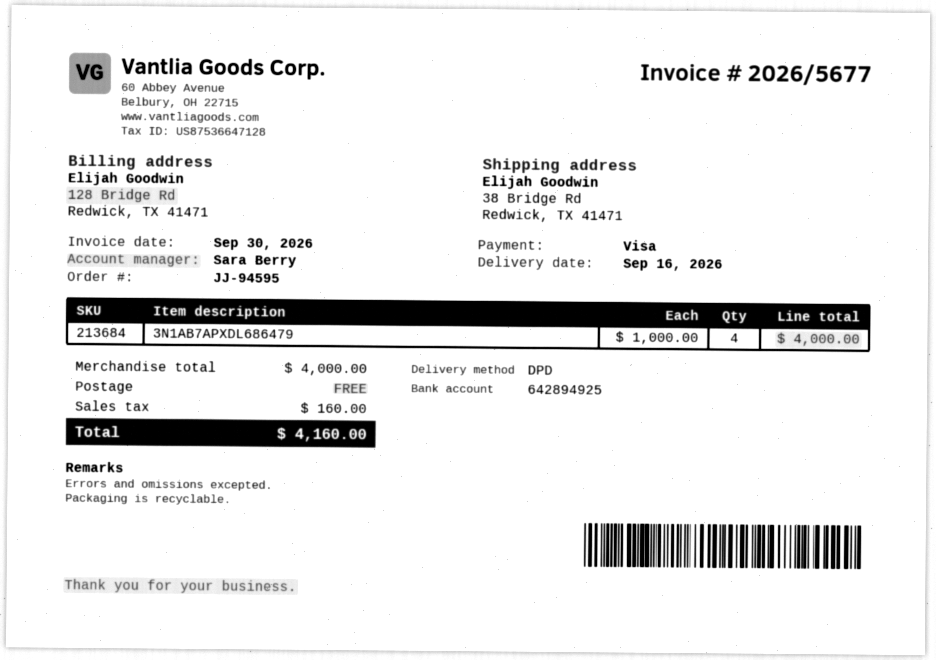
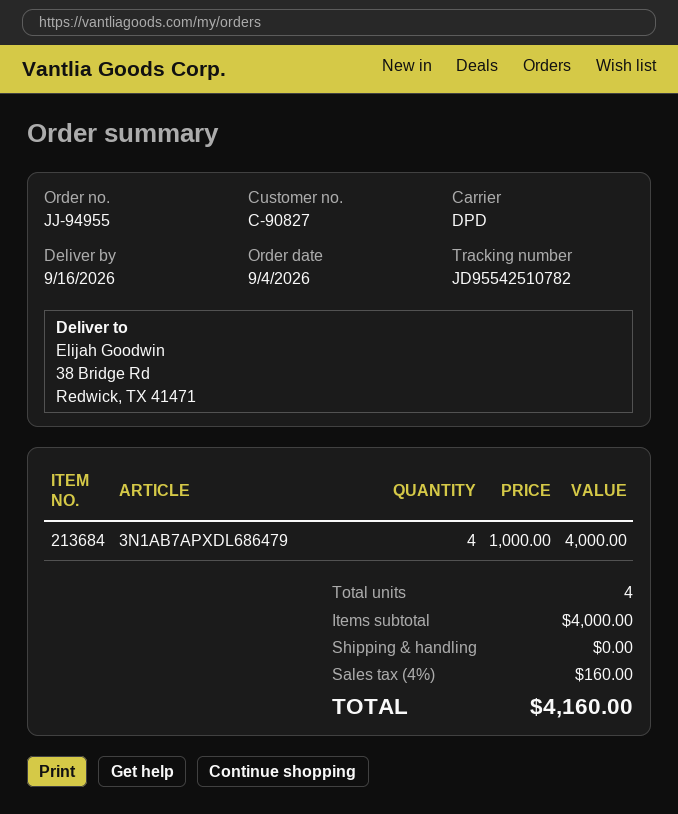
order number: JJ-94595 -> JJ-94955

